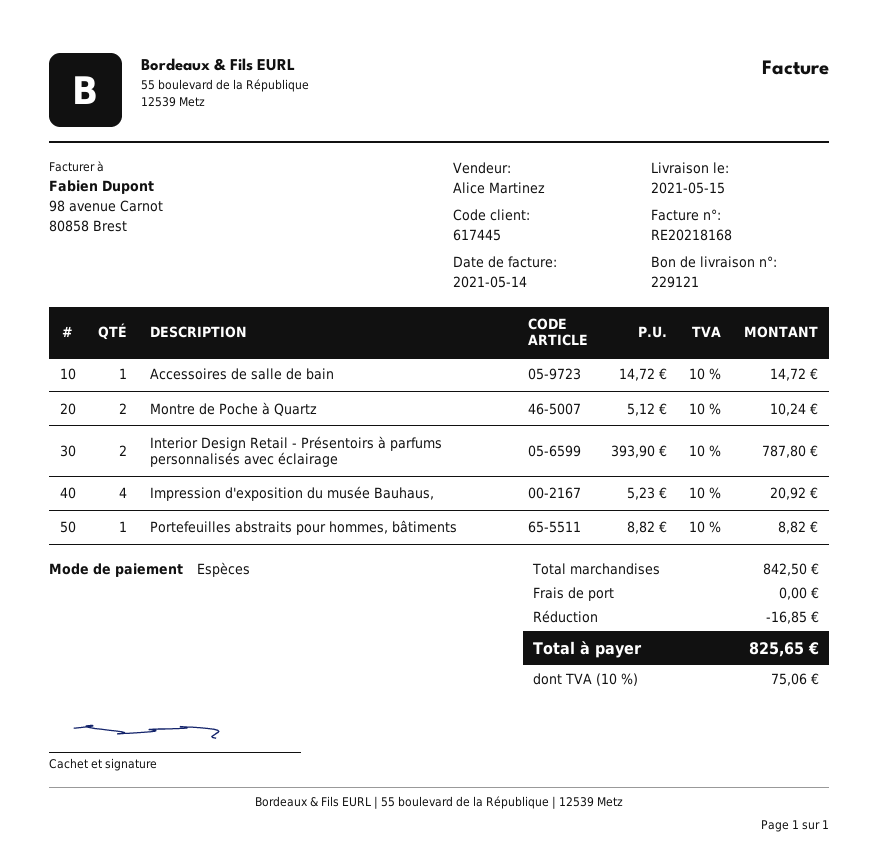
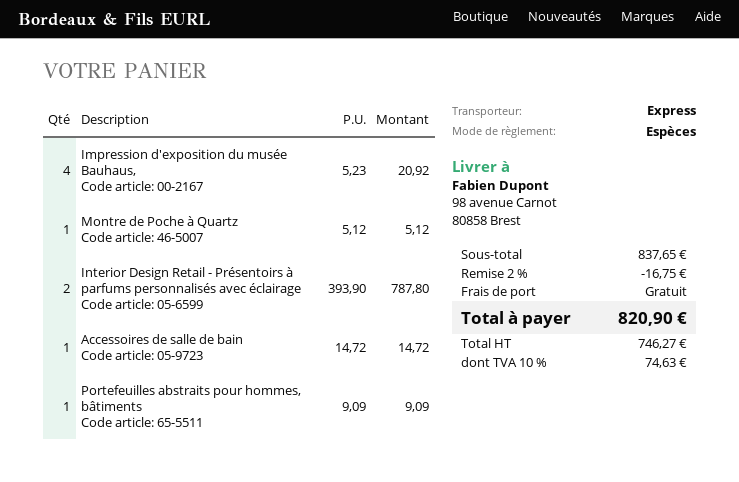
Montre de Poche à Quartz: 2 x 5.12 = 10.24 -> 1 x 5.12 = 5.12
Portefeuilles abstraits pour hommes, bâtiments: 1 x 8.82 = 8.82 -> 1 x 9.09 = 9.09
subtotal: 842.50 -> 837.65
discount: 16.85 -> 16.75
tax: 10% = 75.06 -> 10% = 74.63
total: 825.65 -> 820.90

